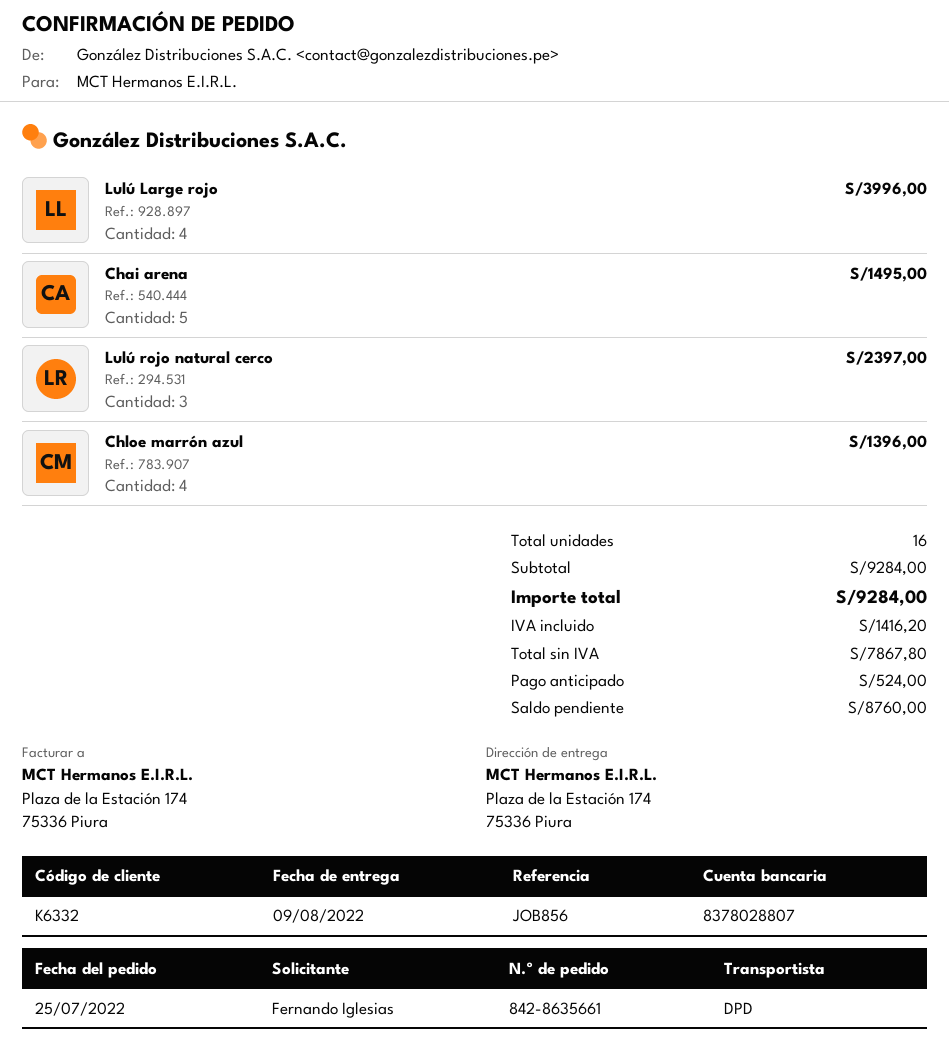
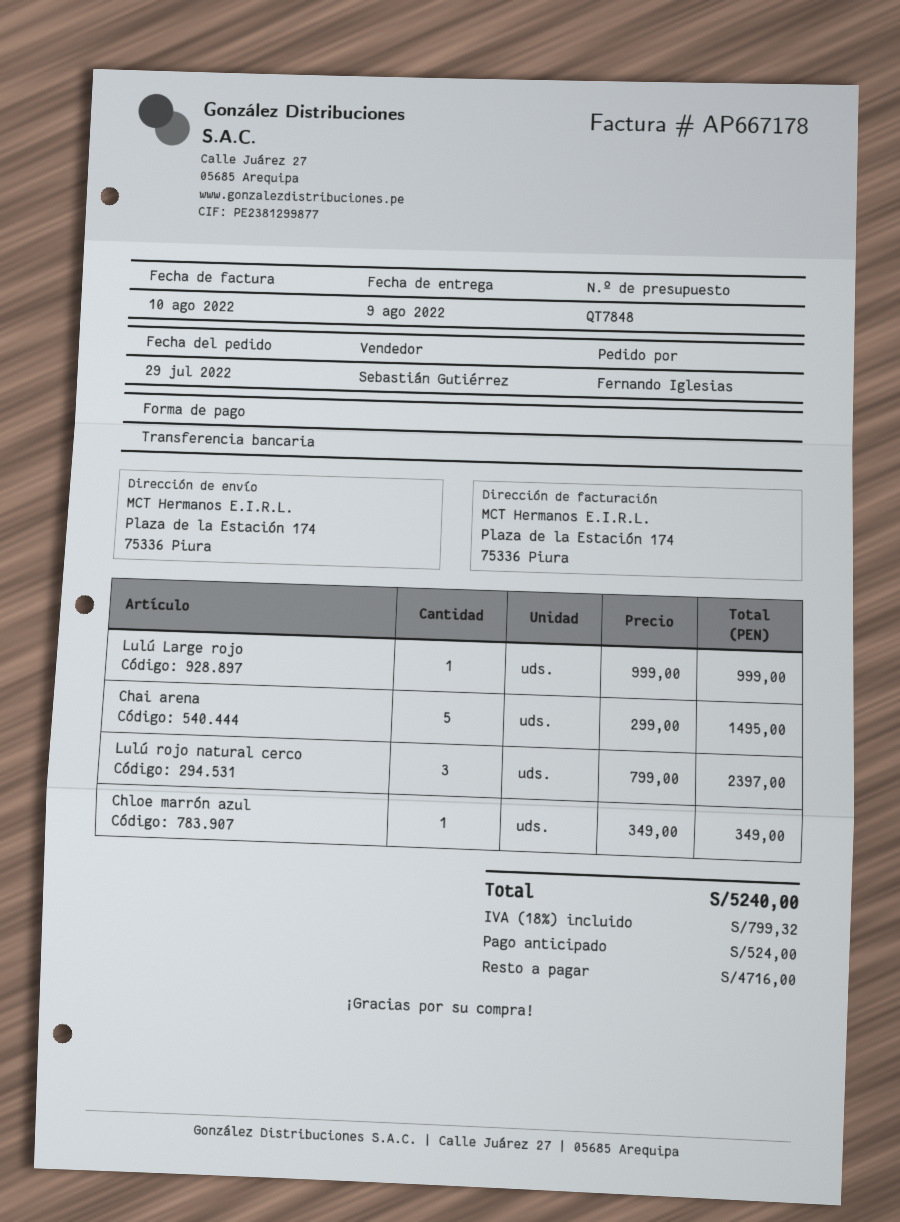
order date: 2022-07-25 -> 2022-07-29
Lulú Large rojo: 4 for 3996.00 -> 1 for 999.00
Chloe marrón azul: 4 for 1396.00 -> 1 for 349.00
tax: 1416.20 -> 799.32
total: 9284.00 -> 5240.00
balance: 8760.00 -> 4716.00

